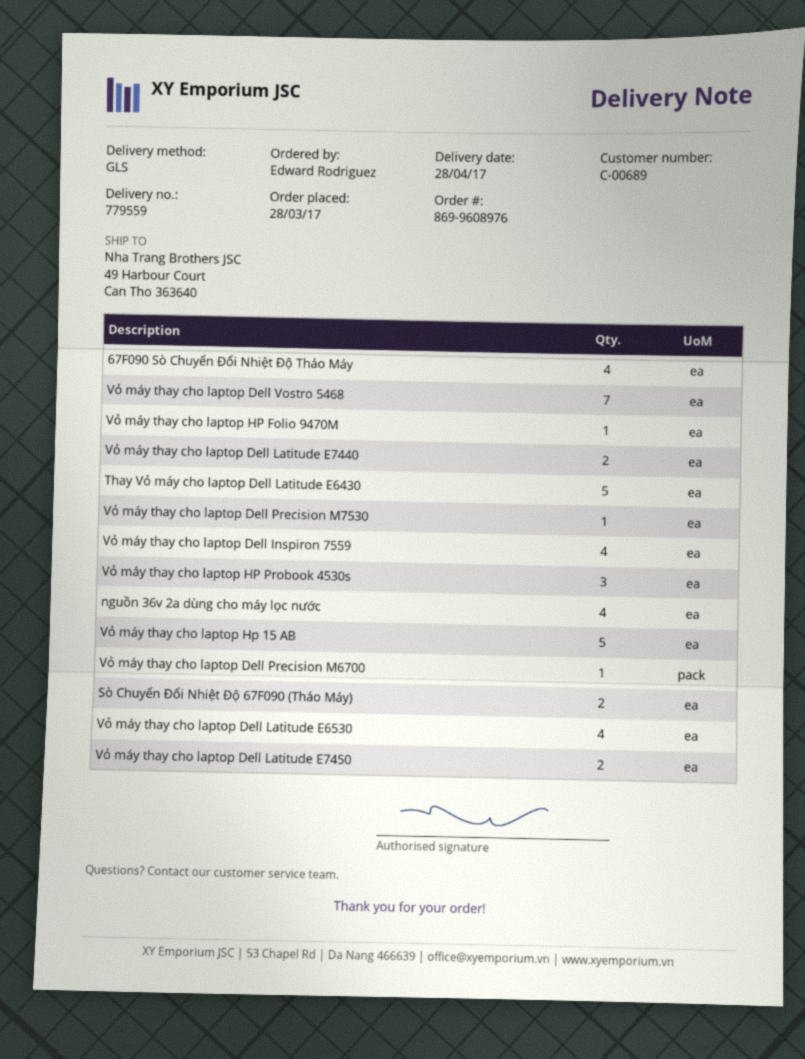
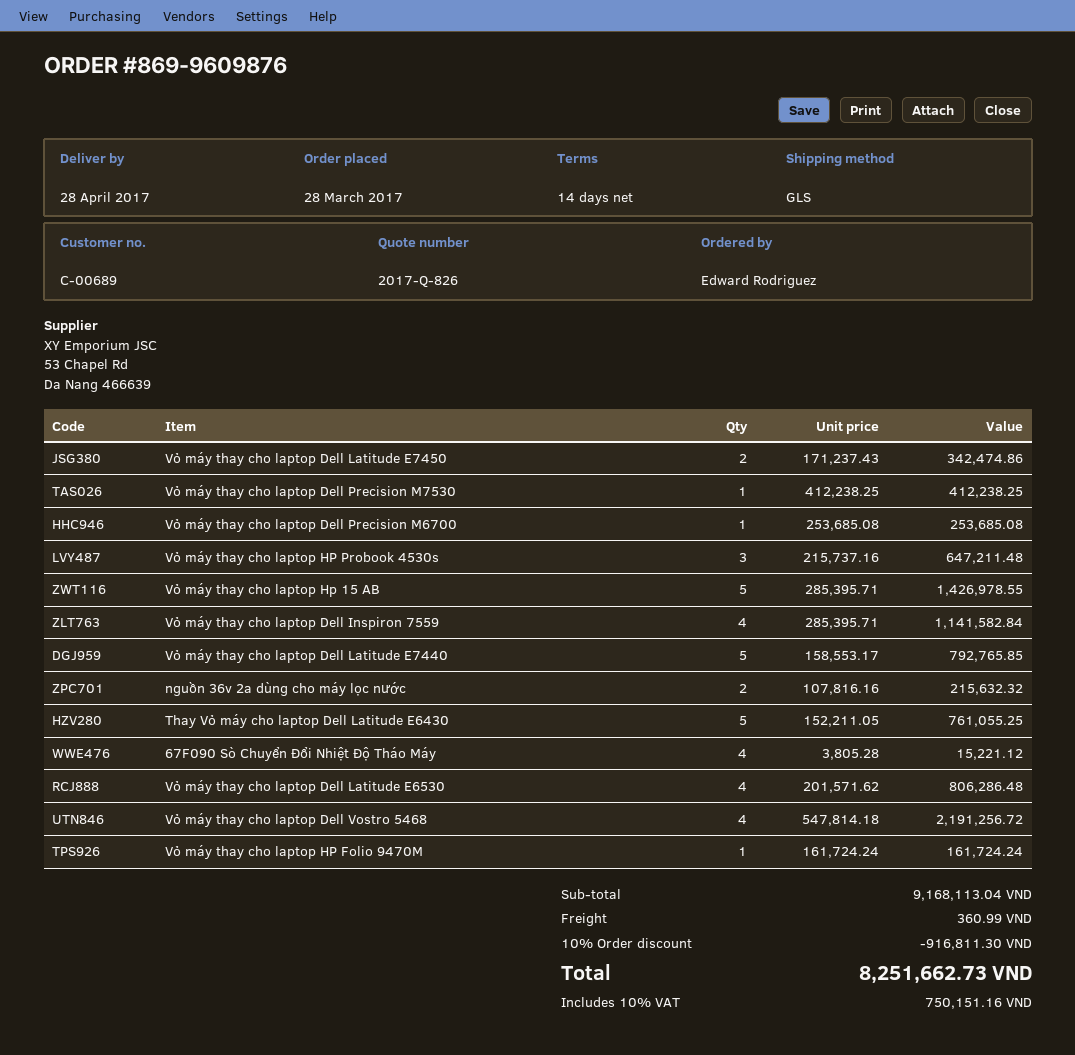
order number: 869-9608976 -> 869-9609876
Vỏ máy thay cho laptop Dell Vostro 5468: 7 -> 4
Vỏ máy thay cho laptop Dell Latitude E7440: 2 -> 5
nguồn 36v 2a dùng cho máy lọc nước: 4 -> 2
Sò Chuyển Đổi Nhiệt Độ 67F090 (Tháo Máy): 2 -> none

